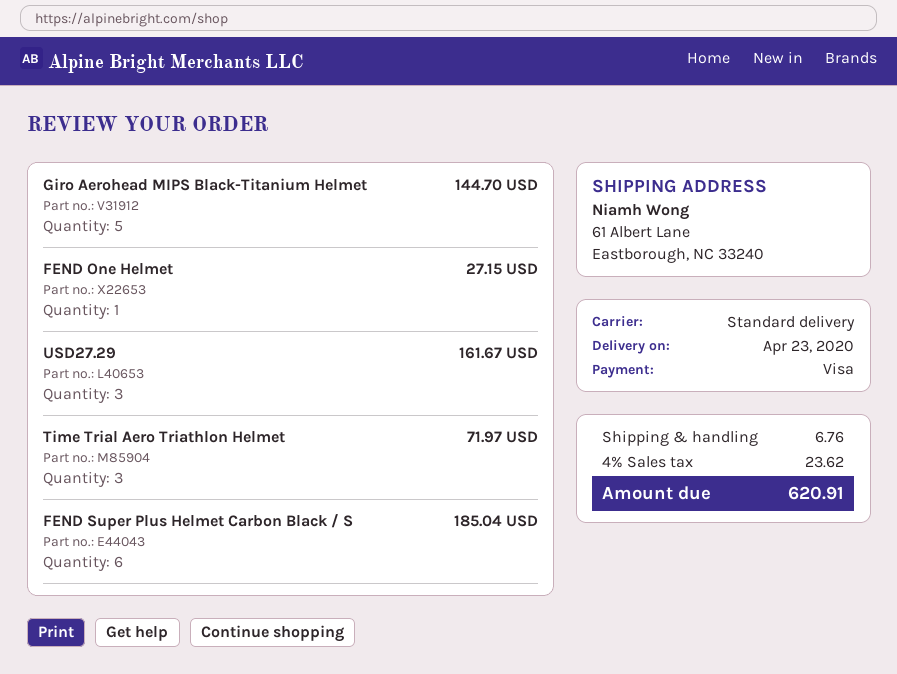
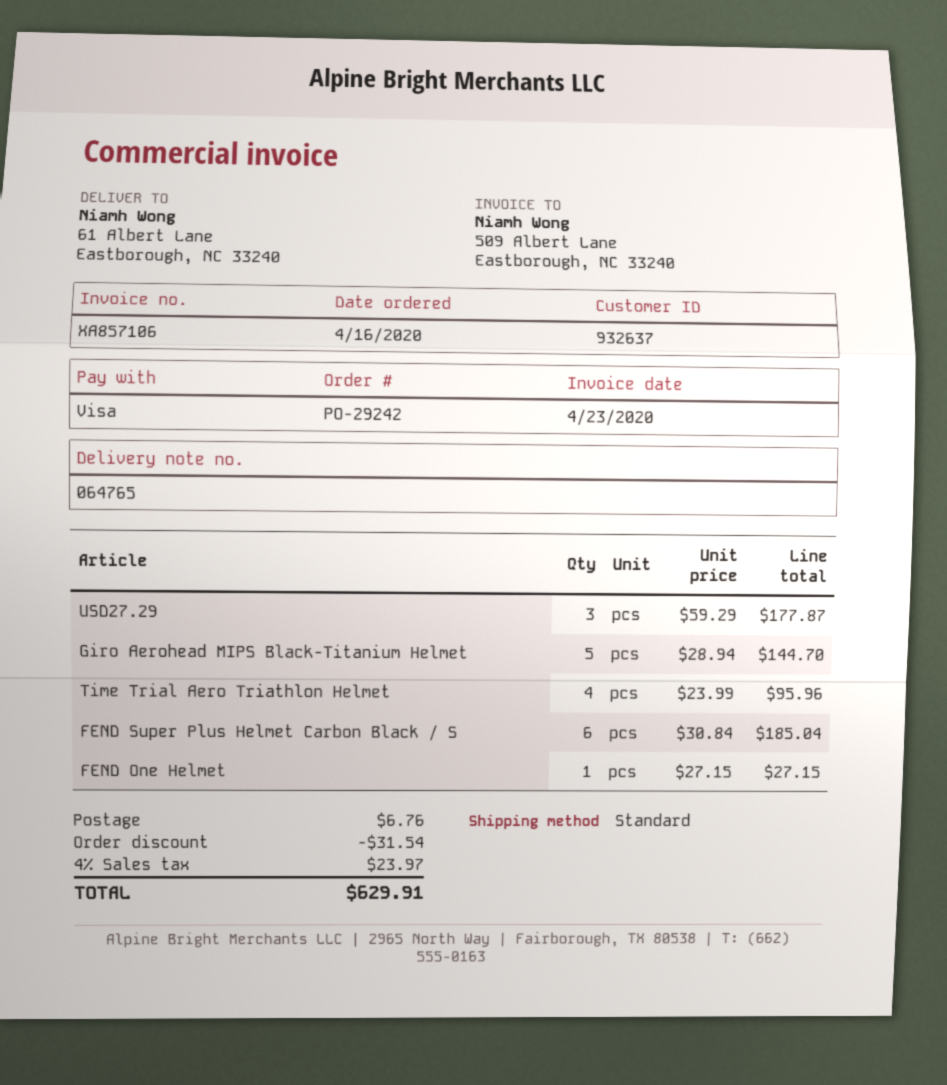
USD27.29: 3 for 161.67 -> 3 for 177.87
Time Trial Aero Triathlon Helmet: 3 for 71.97 -> 4 for 95.96
discount: none -> 31.54
tax: 4% = 23.62 -> 4% = 23.97
total: 620.91 -> 629.91

